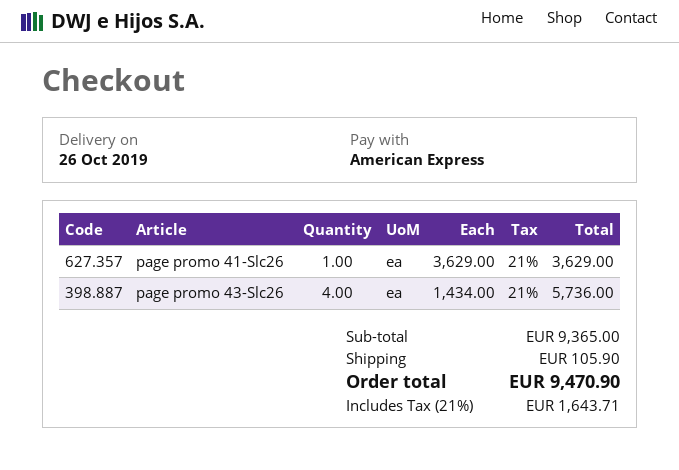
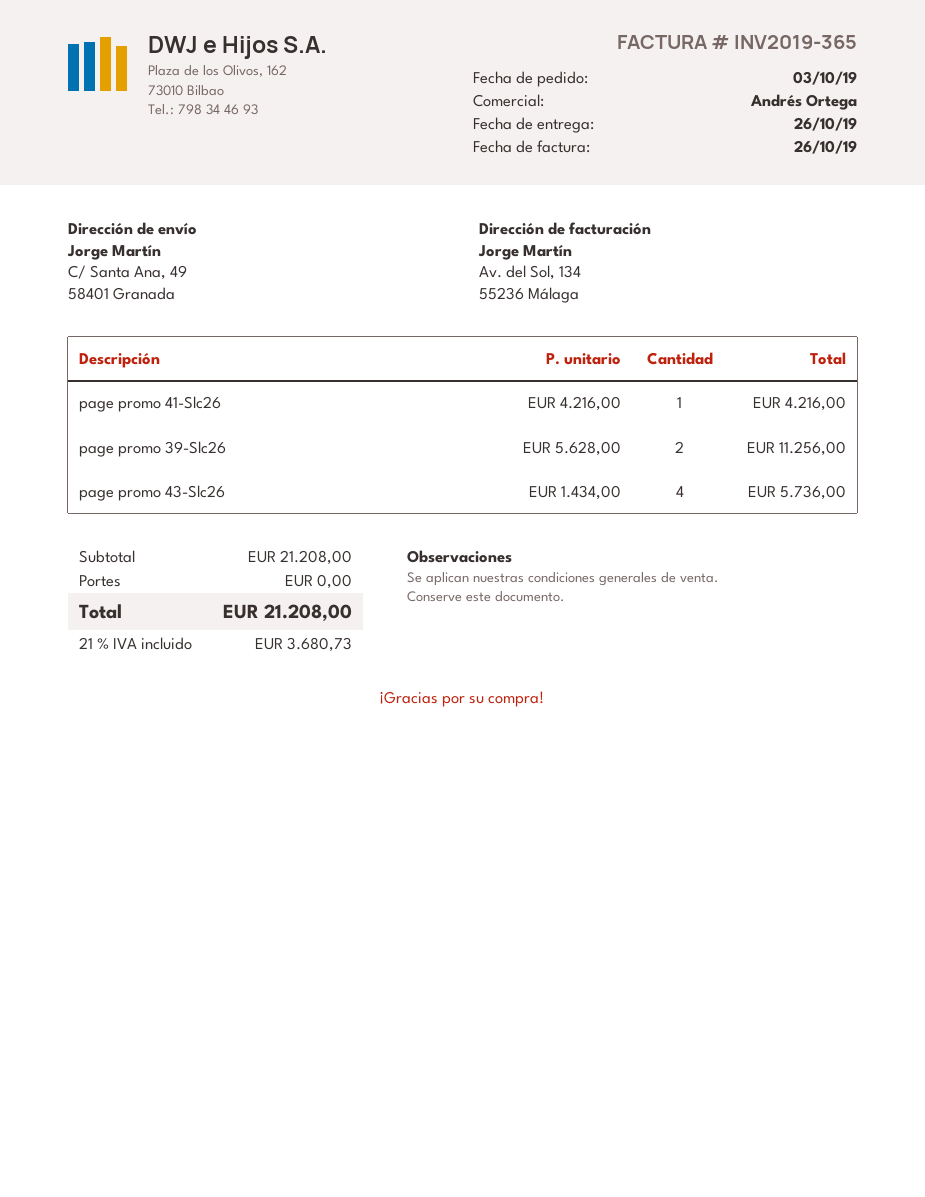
page promo 41-Slc26: 1 x 3629.00 = 3629.00 -> 1 x 4216.00 = 4216.00
page promo 39-Slc26: none -> 2 x 5628.00 = 11256.00
subtotal: 9365.00 -> 21208.00
shipping: 105.90 -> 0.00
tax: 21% = 1643.71 -> 21% = 3680.73
total: 9470.90 -> 21208.00

